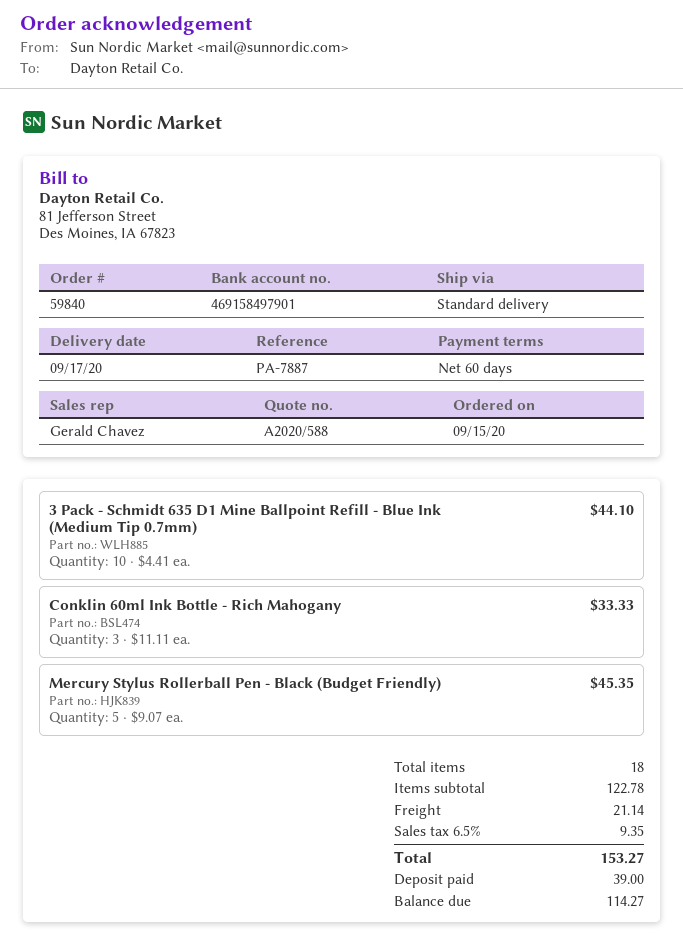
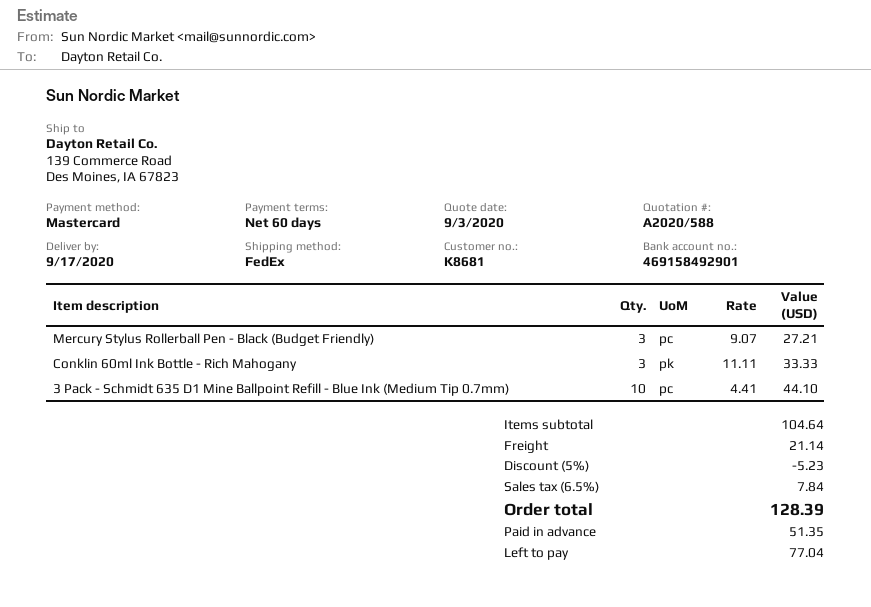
bank account: 469158497901 -> 469158492901
shipping method: standard -> FedEx
Mercury Stylus Rollerball Pen - Black (Budget Friendly): 5 x 9.07 = 45.35 -> 3 x 9.07 = 27.21
subtotal: 122.78 -> 104.64
discount: none -> 5% = 5.23
tax: 6.5% = 9.35 -> 6.5% = 7.84
total: 153.27 -> 128.39
deposit: 39.00 -> 51.35
balance: 114.27 -> 77.04

